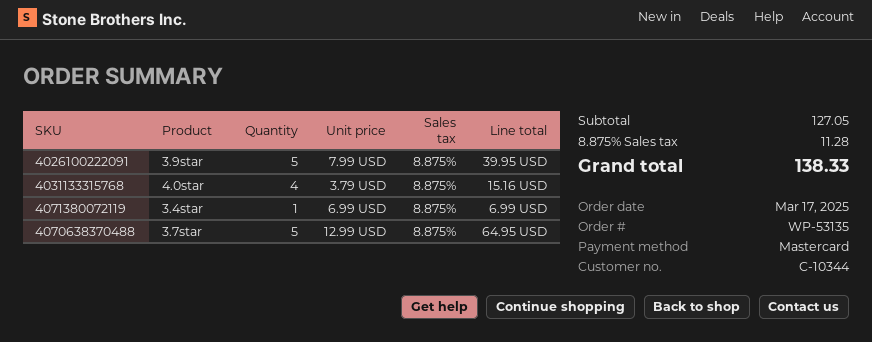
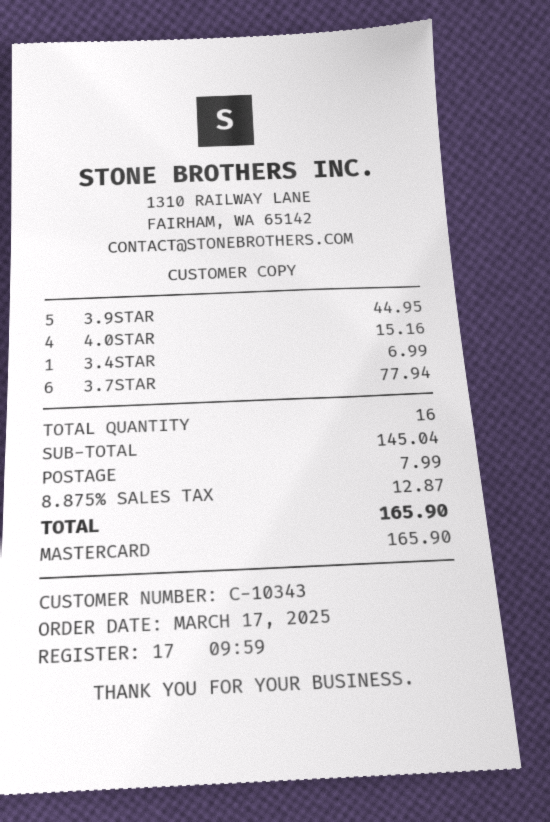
customer number: C-10344 -> C-10343
3.9star: 5 for 39.95 -> 5 for 44.95
3.7star: 5 for 64.95 -> 6 for 77.94
subtotal: 127.05 -> 145.04
shipping: none -> 7.99
tax: 8.875% = 11.28 -> 8.875% = 12.87
total: 138.33 -> 165.90

